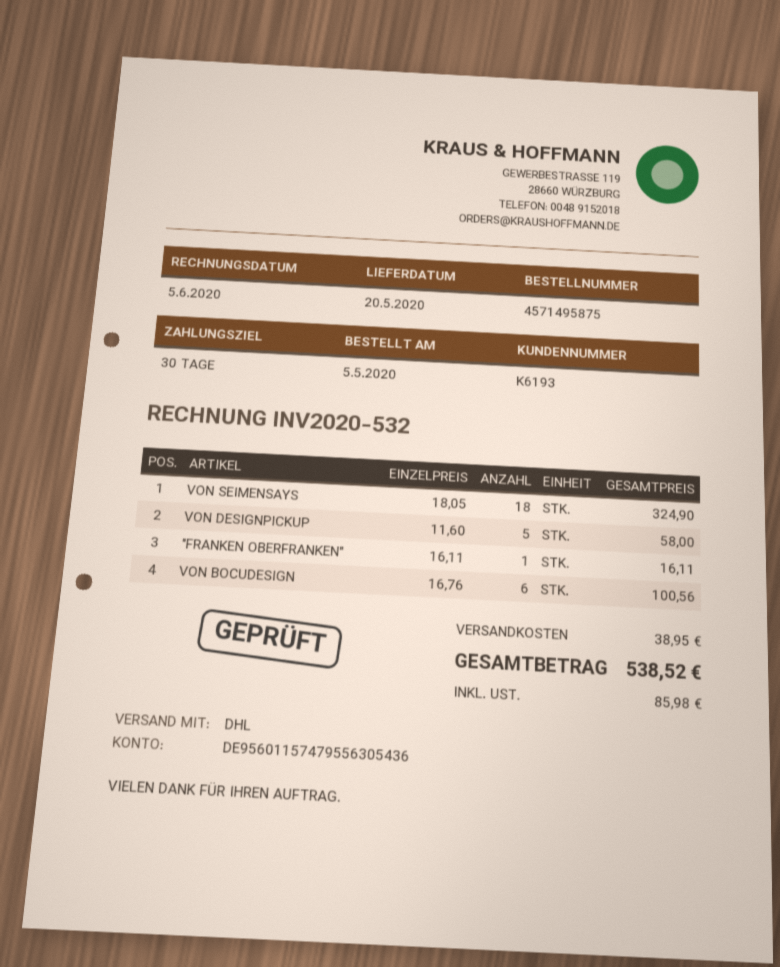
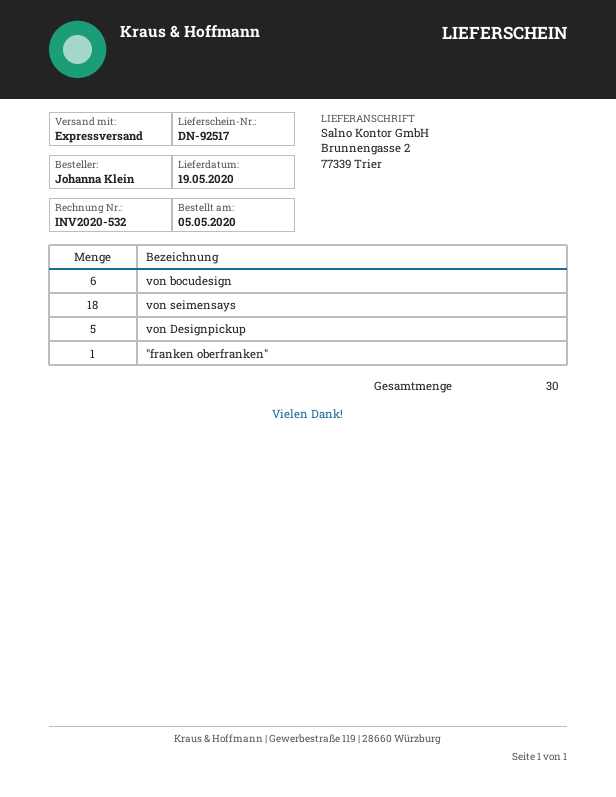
delivery date: 2020-05-20 -> 2020-05-19
shipping method: DHL -> express

